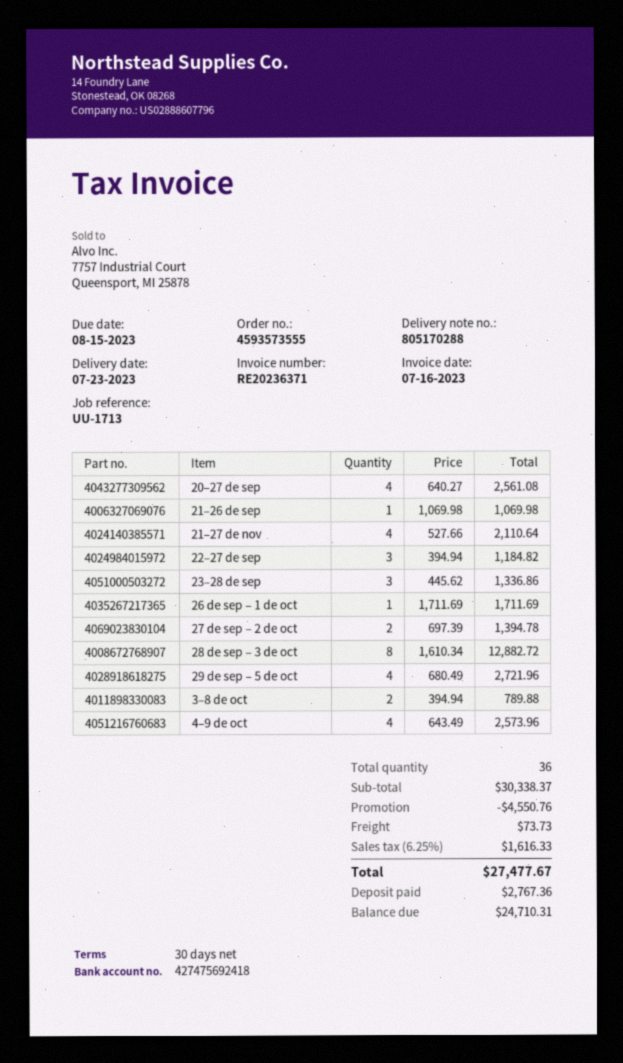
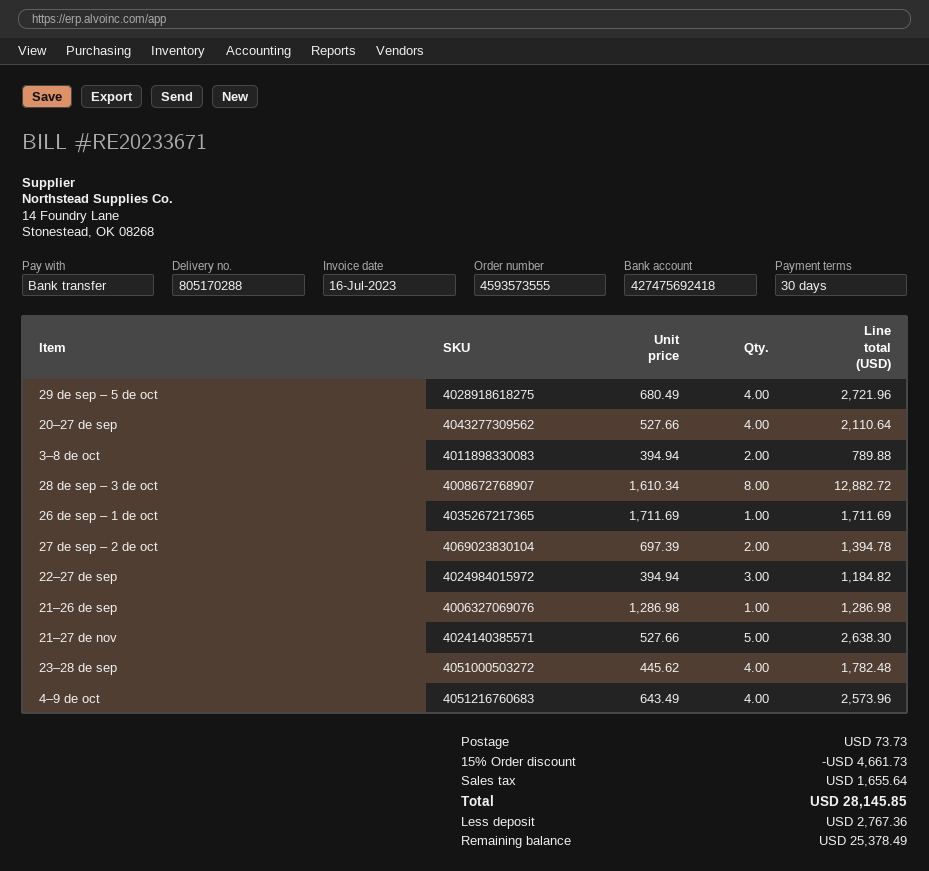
invoice number: RE20236371 -> RE20233671
20–27 de sep: 4 x 640.27 = 2561.08 -> 4 x 527.66 = 2110.64
21–26 de sep: 1 x 1069.98 = 1069.98 -> 1 x 1286.98 = 1286.98
21–27 de nov: 4 x 527.66 = 2110.64 -> 5 x 527.66 = 2638.30
23–28 de sep: 3 x 445.62 = 1336.86 -> 4 x 445.62 = 1782.48
discount: 4550.76 -> 4661.73
tax: 1616.33 -> 1655.64
total: 27477.67 -> 28145.85
balance: 24710.31 -> 25378.49

